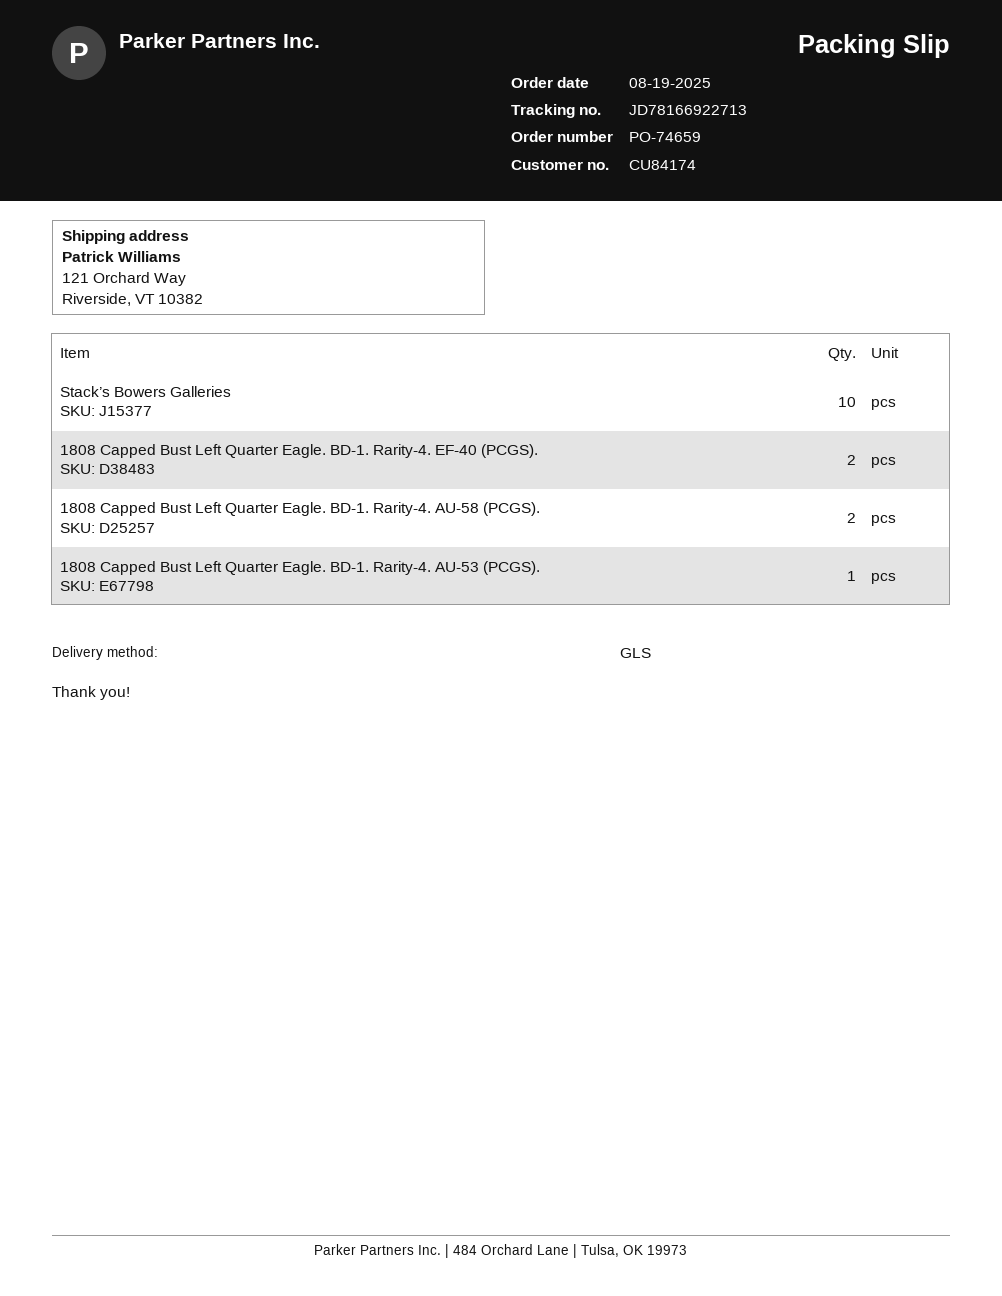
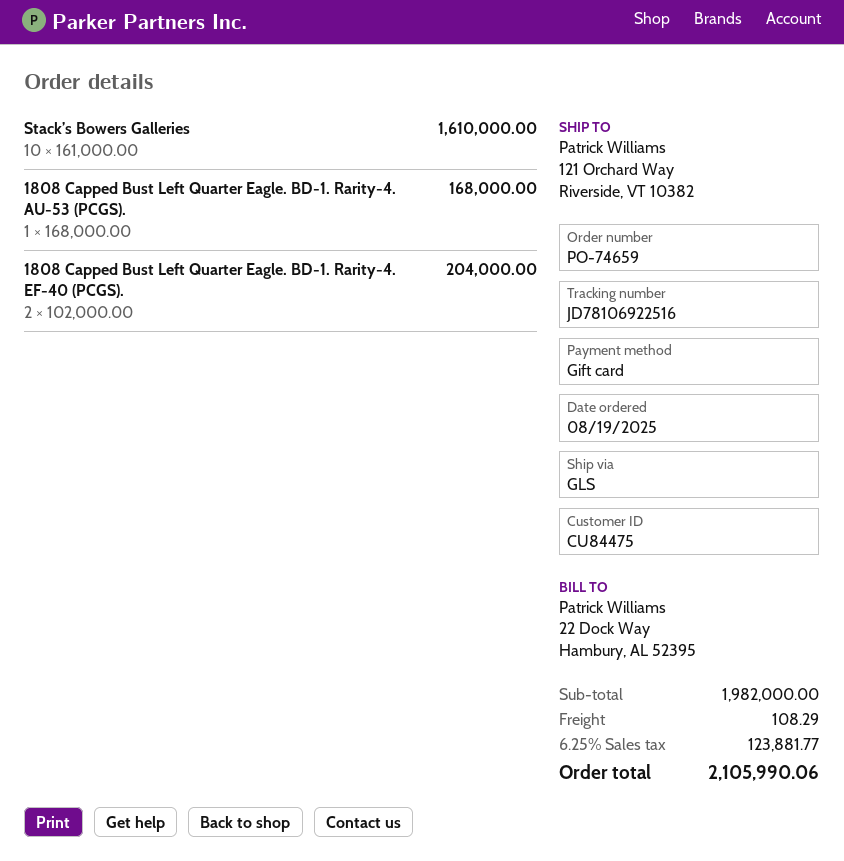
customer number: CU84174 -> CU84475
tracking number: JD78166922713 -> JD78106922516
1808 Capped Bust Left Quarter Eagle. BD-1. Rarity-4. AU-58 (PCGS).: 2 -> none

